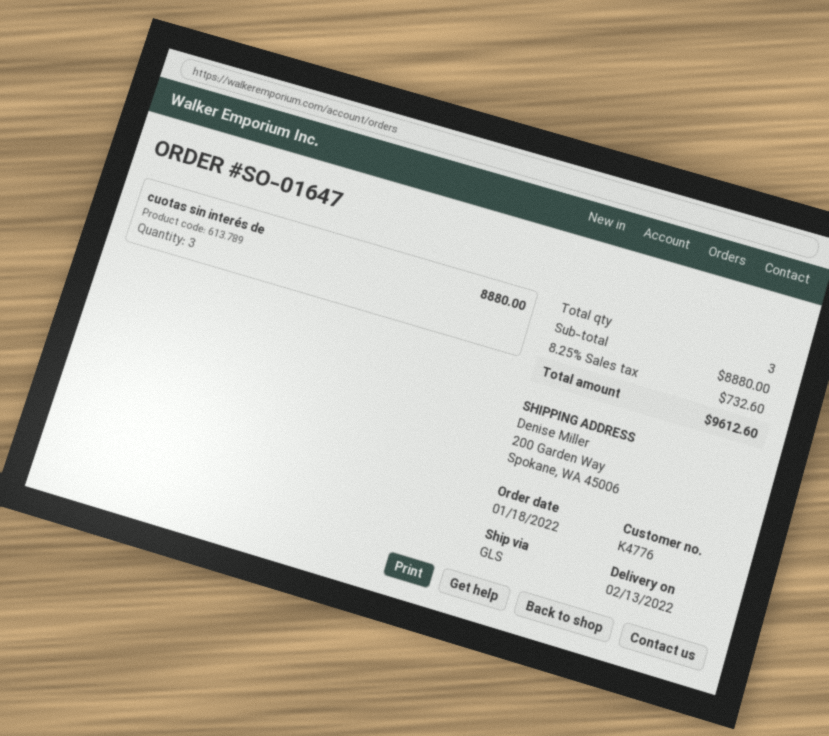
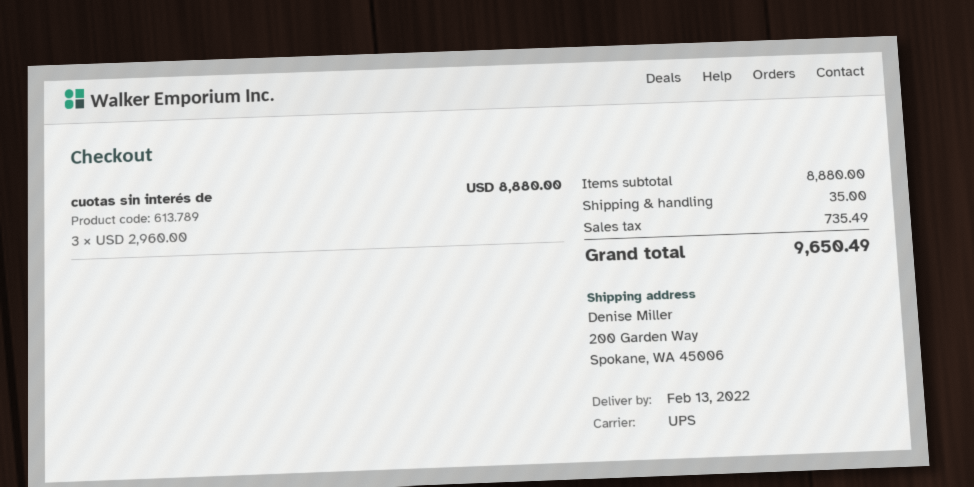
shipping method: GLS -> UPS
shipping: none -> 35.00
tax: 732.60 -> 735.49
total: 9612.60 -> 9650.49

